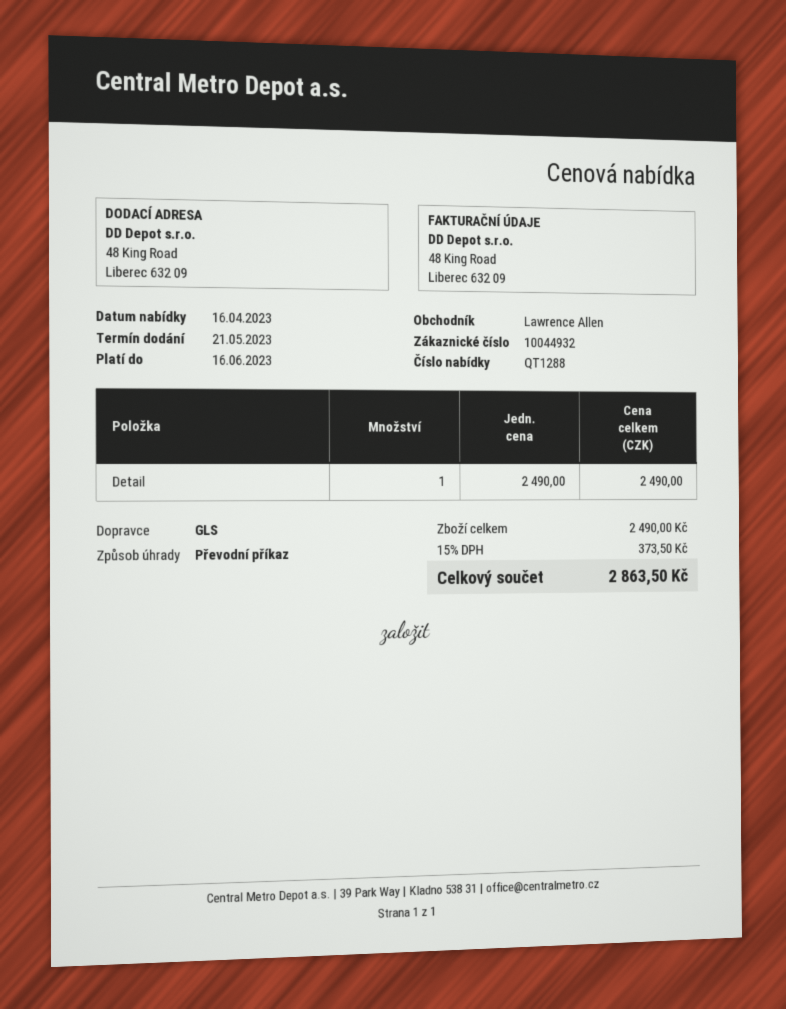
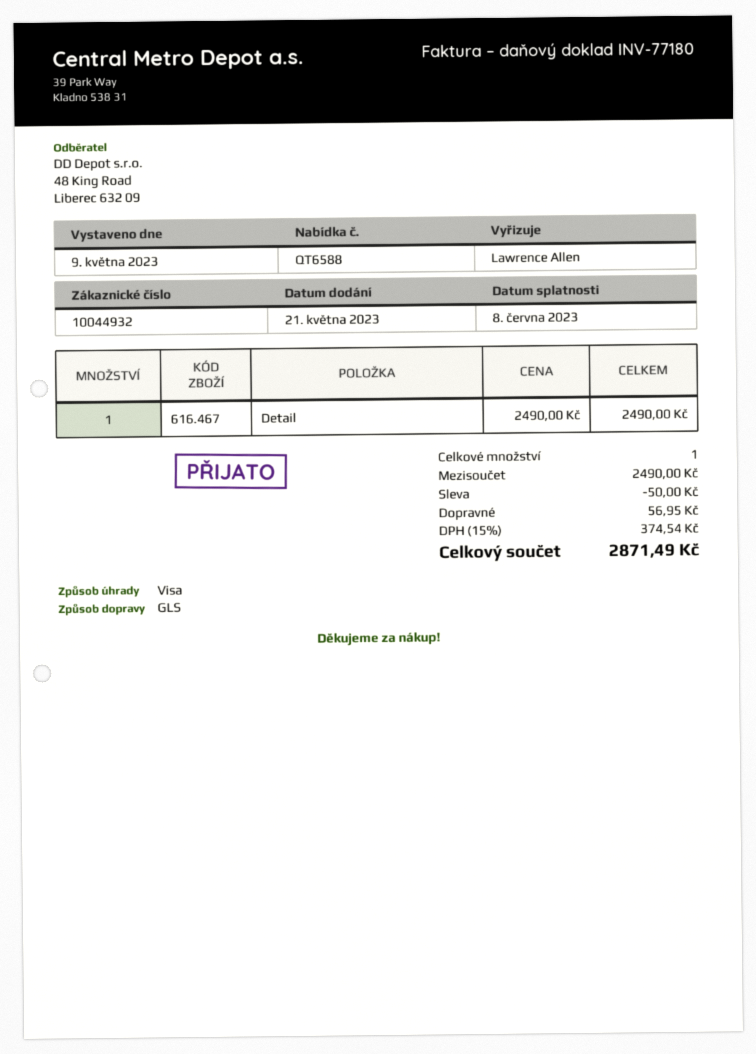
quote number: QT1288 -> QT6588
payment method: bank transfer -> Visa
discount: none -> 50.00
shipping: none -> 56.95
tax: 15% = 373.50 -> 15% = 374.54
total: 2863.50 -> 2871.49

